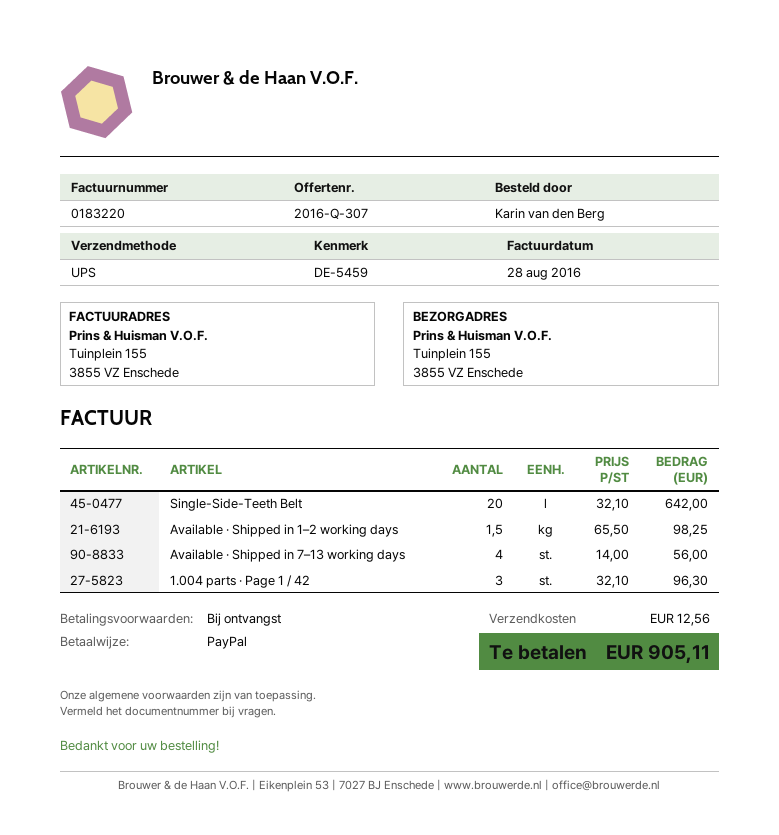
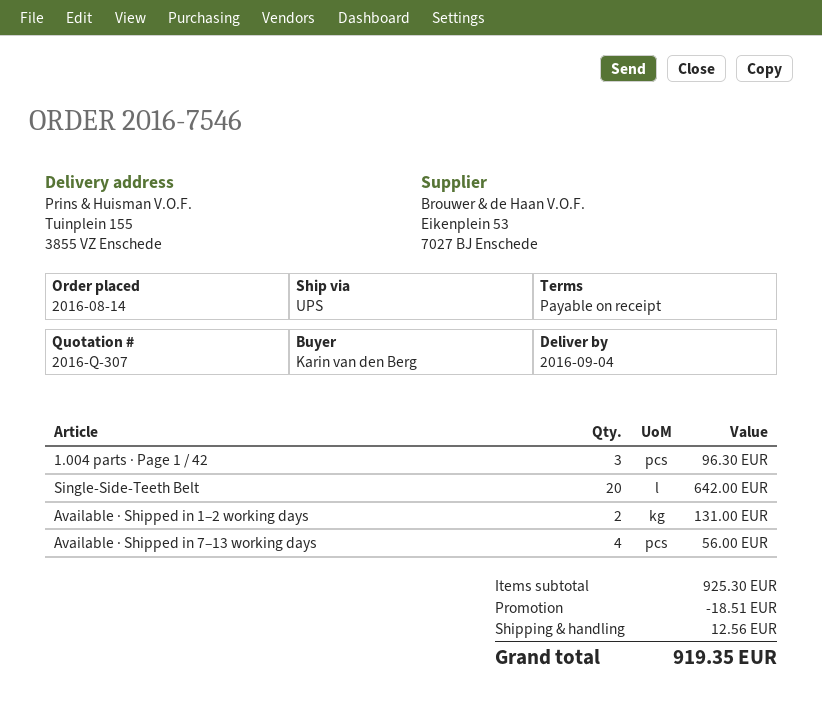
Available · Shipped in 1–2 working days: 1.5 for 98.25 -> 2 for 131.00
discount: none -> 18.51
total: 905.11 -> 919.35

